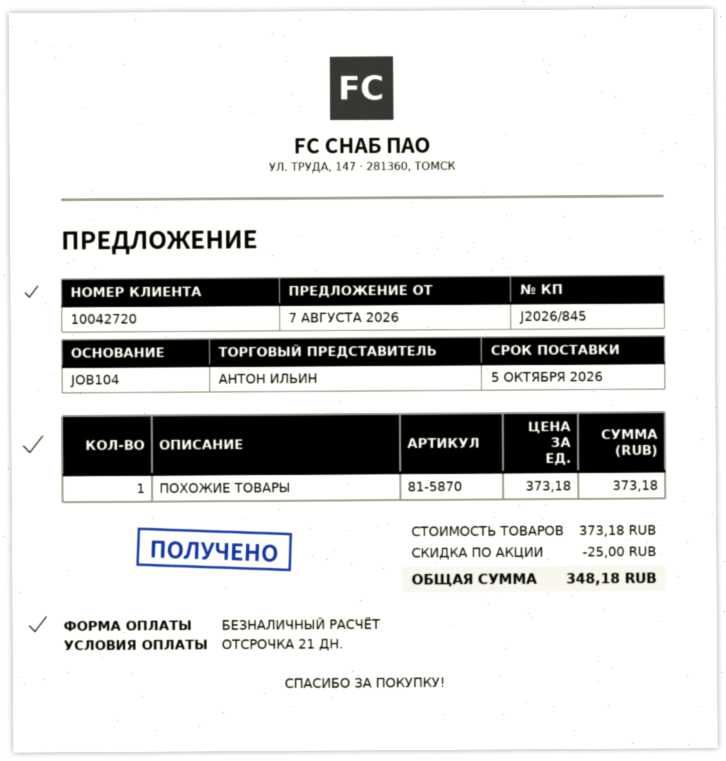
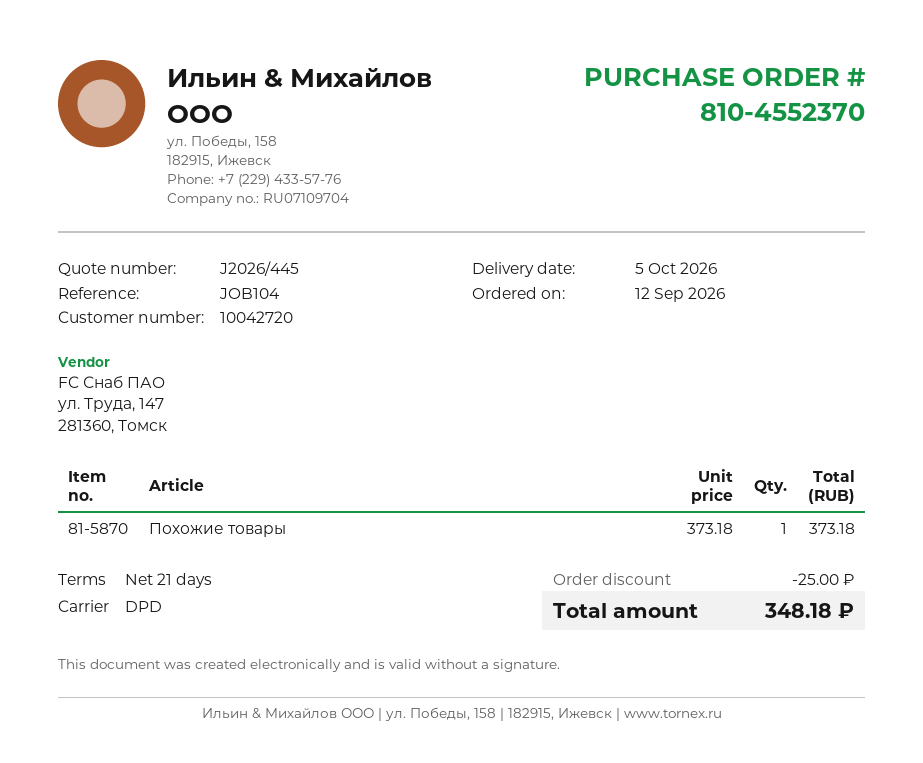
quote number: J2026/845 -> J2026/445

